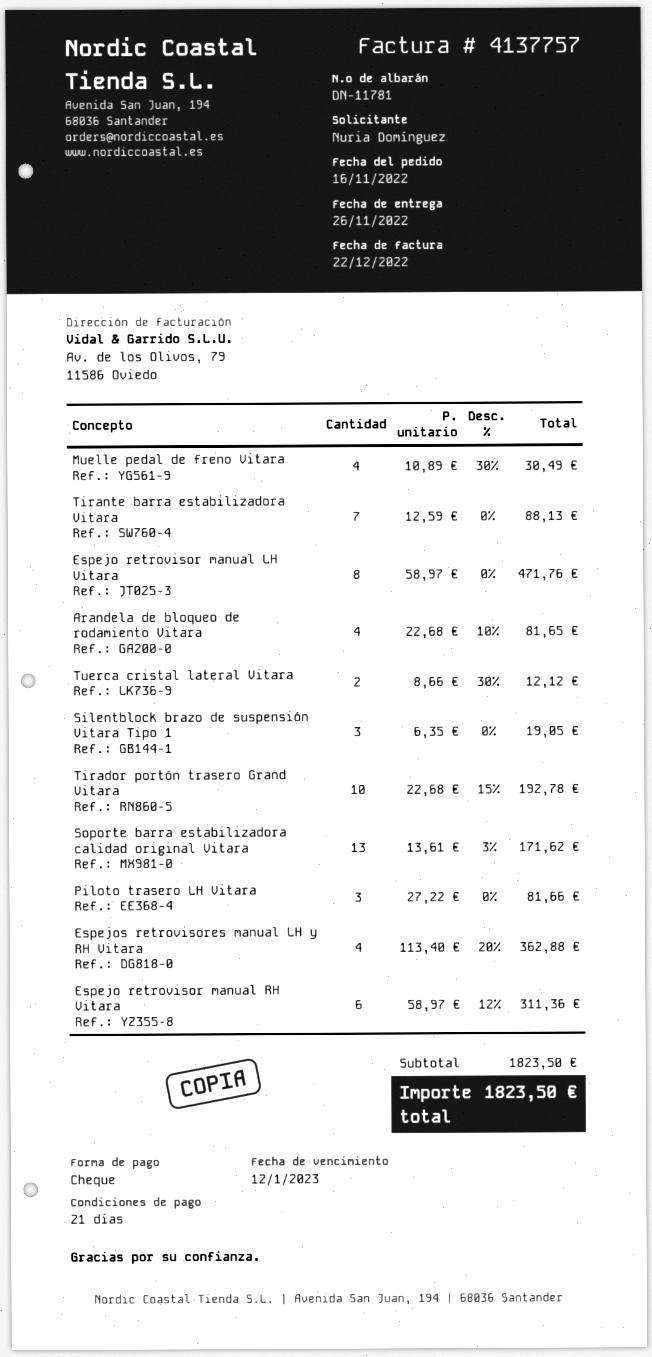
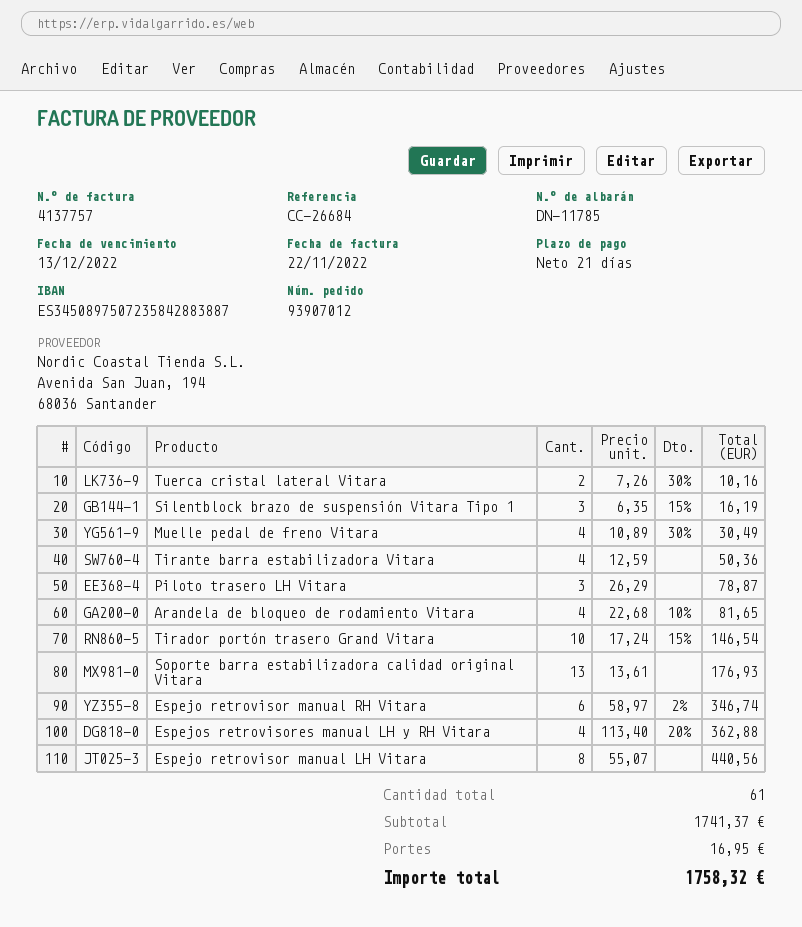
delivery note number: DN-11781 -> DN-11785
invoice date: 2022-12-22 -> 2022-11-22
due date: 2023-01-12 -> 2022-12-13
Tirante barra estabilizadora Vitara: 7 x 12.59 = 88.13 -> 4 x 12.59 = 50.36
Espejo retrovisor manual LH Vitara: 8 x 58.97 = 471.76 -> 8 x 55.07 = 440.56
Tuerca cristal lateral Vitara: 2 x 8.66 - 30% = 12.12 -> 2 x 7.26 - 30% = 10.16
Silentblock brazo de suspensión Vitara Tipo 1: 3 x 6.35 = 19.05 -> 3 x 6.35 - 15% = 16.19
Tirador portón trasero Grand Vitara: 10 x 22.68 - 15% = 192.78 -> 10 x 17.24 - 15% = 146.54
Soporte barra estabilizadora calidad original Vitara: 13 x 13.61 - 3% = 171.62 -> 13 x 13.61 = 176.93
Piloto trasero LH Vitara: 3 x 27.22 = 81.66 -> 3 x 26.29 = 78.87
Espejo retrovisor manual RH Vitara: 6 x 58.97 - 12% = 311.36 -> 6 x 58.97 - 2% = 346.74
subtotal: 1823.50 -> 1741.37
shipping: none -> 16.95
total: 1823.50 -> 1758.32

